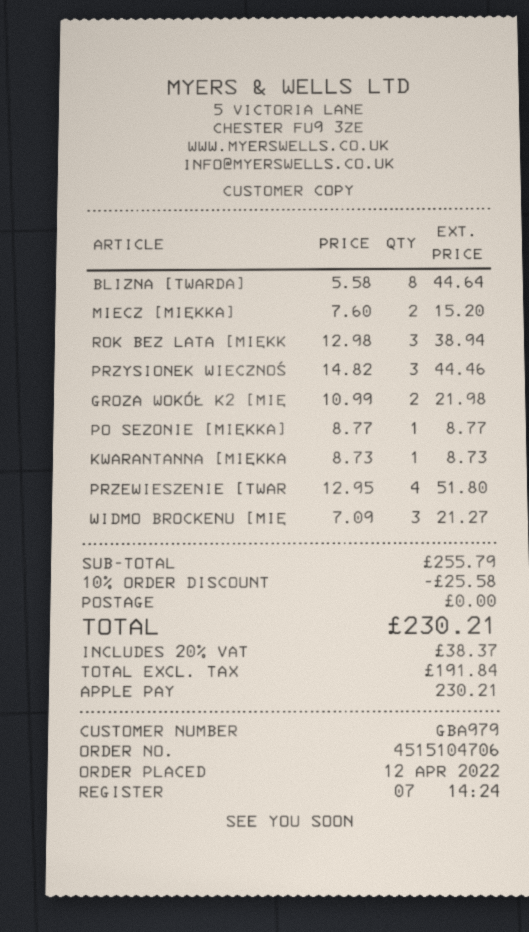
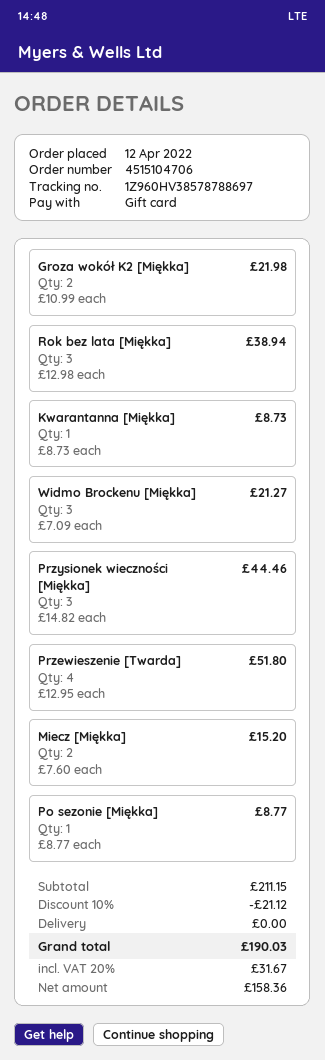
payment method: Apple Pay -> gift card
BLIZNA [TWARDA]: 8 x 5.58 = 44.64 -> none
subtotal: 255.79 -> 211.15
discount: 10% = 25.58 -> 10% = 21.12
net: 191.84 -> 158.36
tax: 20% = 38.37 -> 20% = 31.67
total: 230.21 -> 190.03

